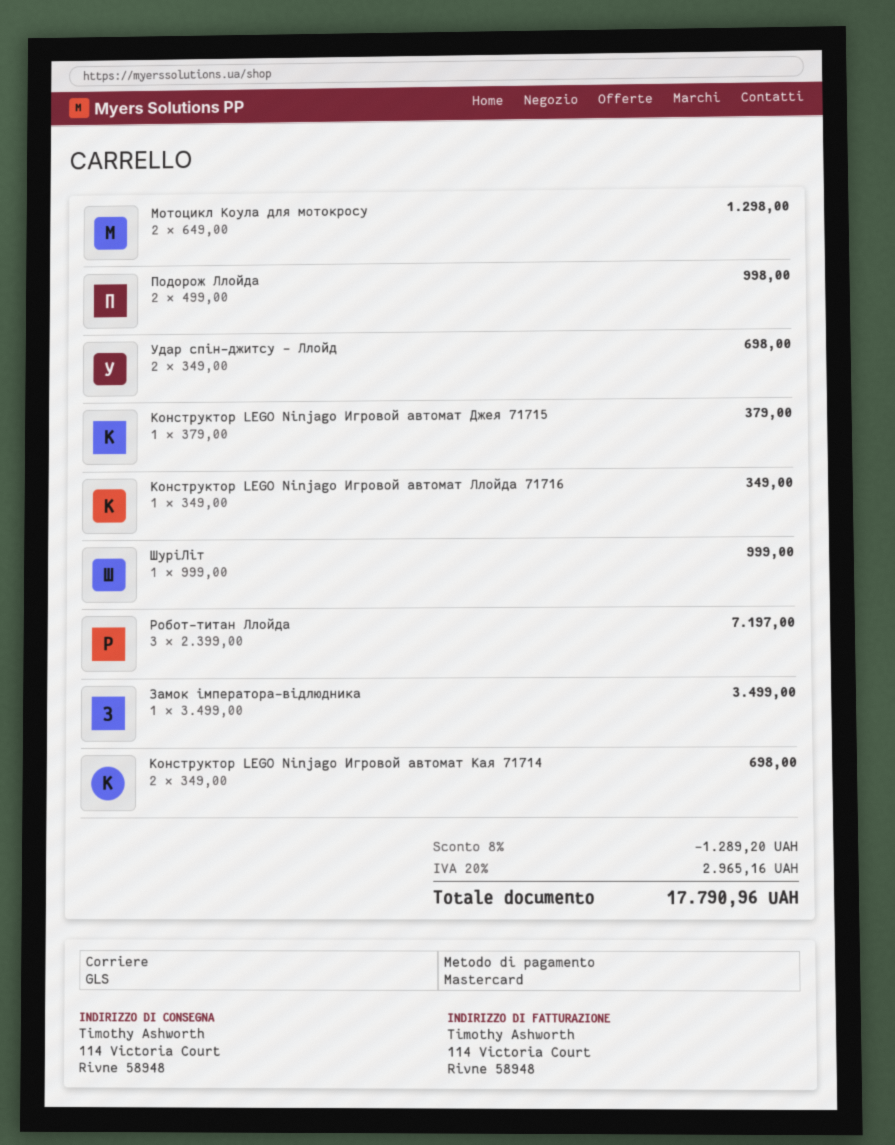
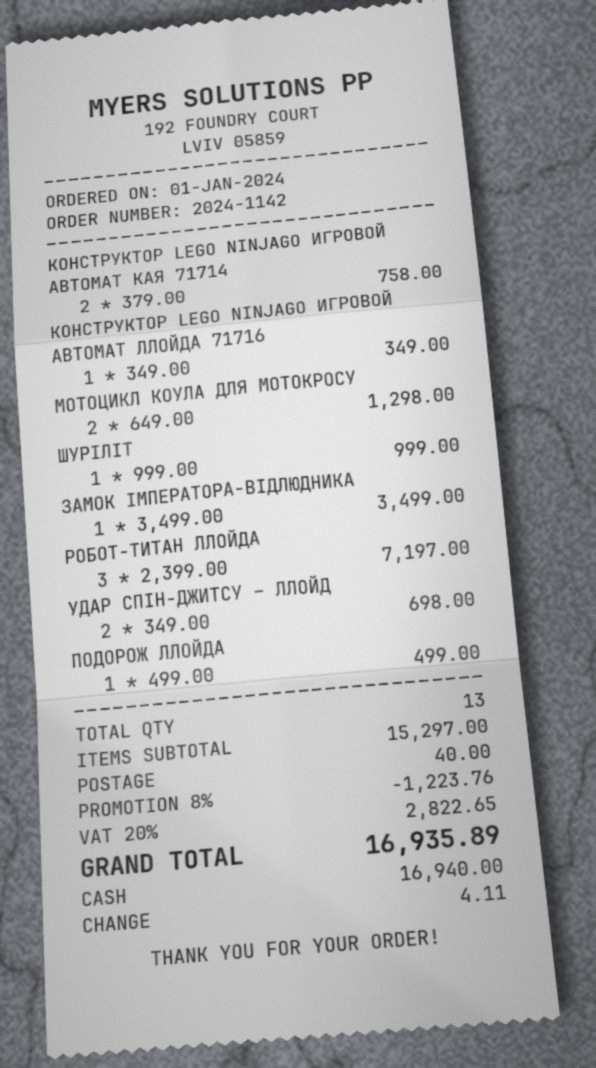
payment method: Mastercard -> cash
Подорож Ллойда: 2 x 499.00 = 998.00 -> 1 x 499.00 = 499.00
Конструктор LEGO Ninjago Игровой автомат Джея 71715: 1 x 379.00 = 379.00 -> none
Конструктор LEGO Ninjago Игровой автомат Кая 71714: 2 x 349.00 = 698.00 -> 2 x 379.00 = 758.00
discount: 8% = 1289.20 -> 8% = 1223.76
shipping: none -> 40.00
tax: 20% = 2965.16 -> 20% = 2822.65
total: 17790.96 -> 16935.89

